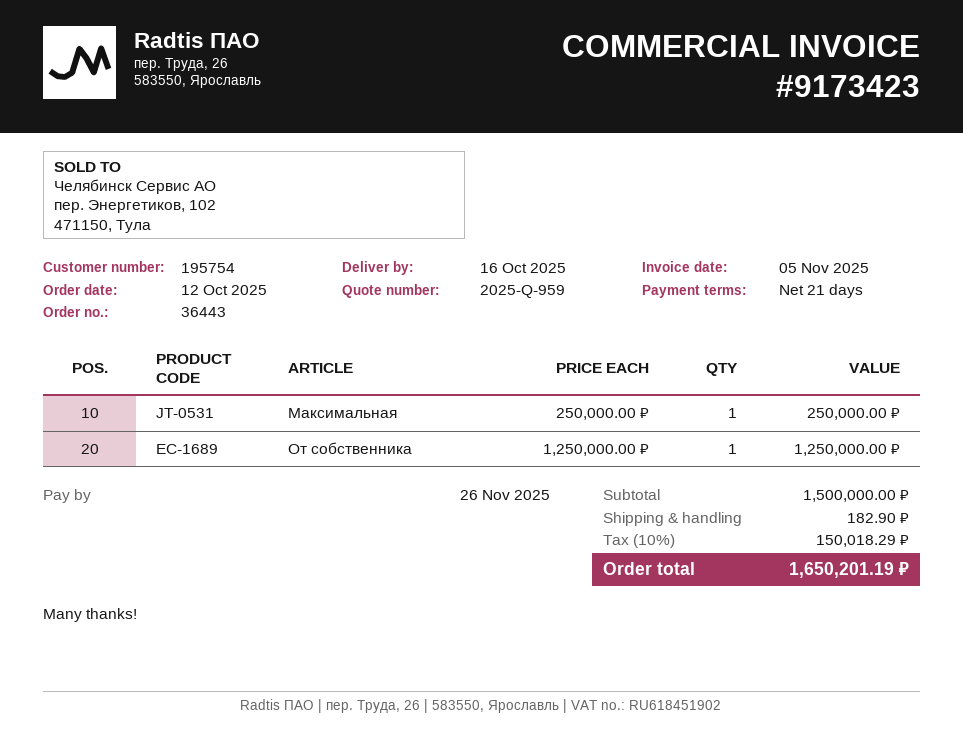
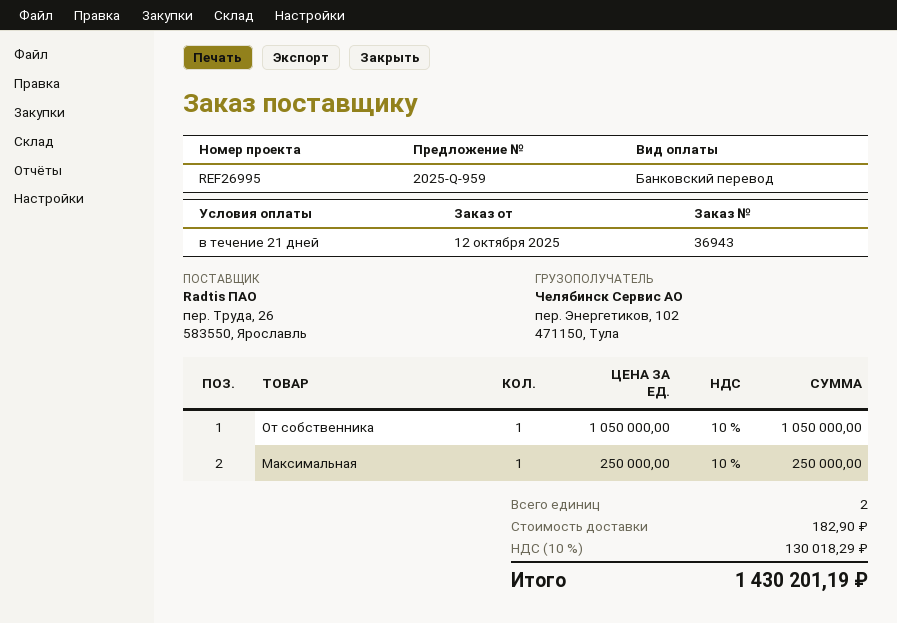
order number: 36443 -> 36943
От собственника: 1 x 1250000.00 = 1250000.00 -> 1 x 1050000.00 = 1050000.00
tax: 10% = 150018.29 -> 10% = 130018.29
total: 1650201.19 -> 1430201.19

